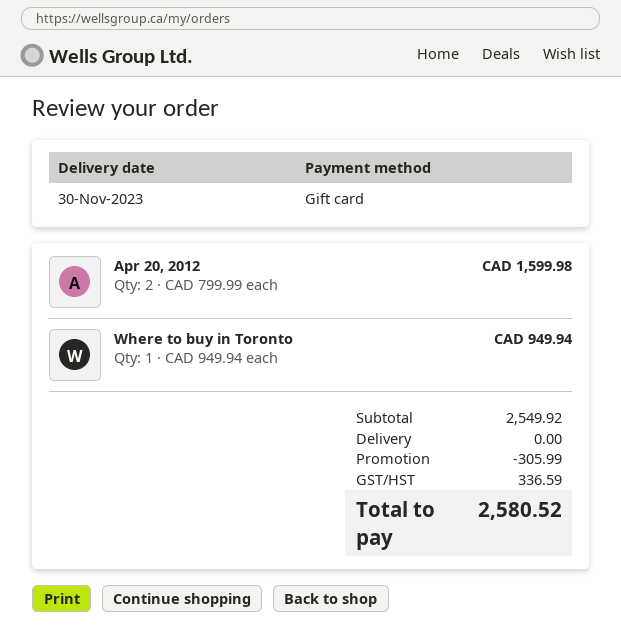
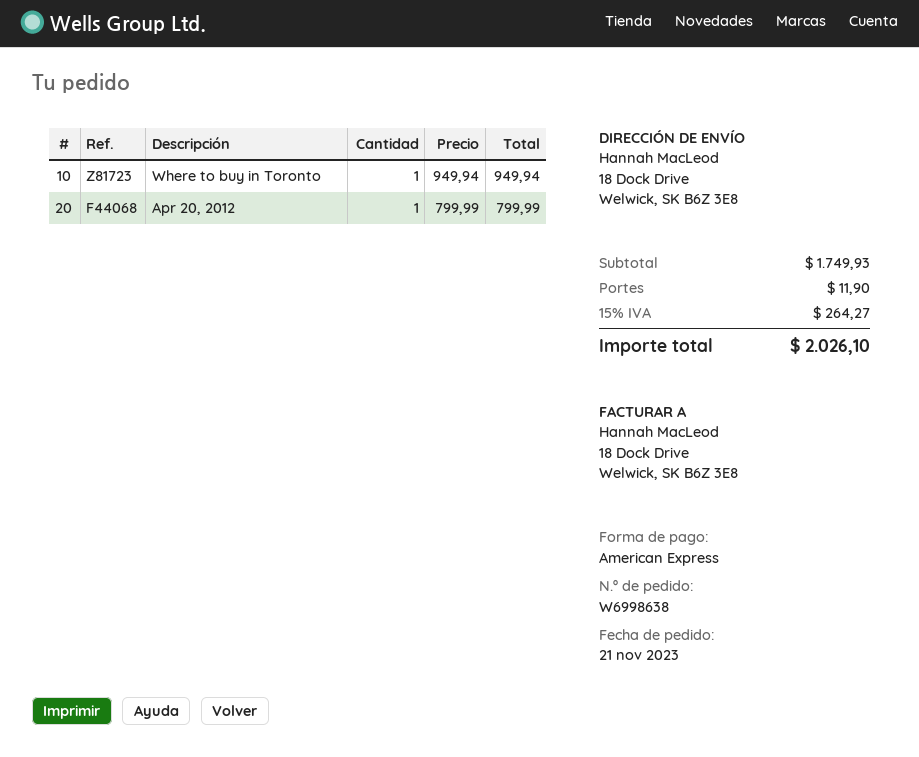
payment method: gift card -> American Express
Apr 20, 2012: 2 x 799.99 = 1599.98 -> 1 x 799.99 = 799.99
subtotal: 2549.92 -> 1749.93
discount: 305.99 -> none
shipping: 0.00 -> 11.90
tax: 336.59 -> 264.27
total: 2580.52 -> 2026.10

